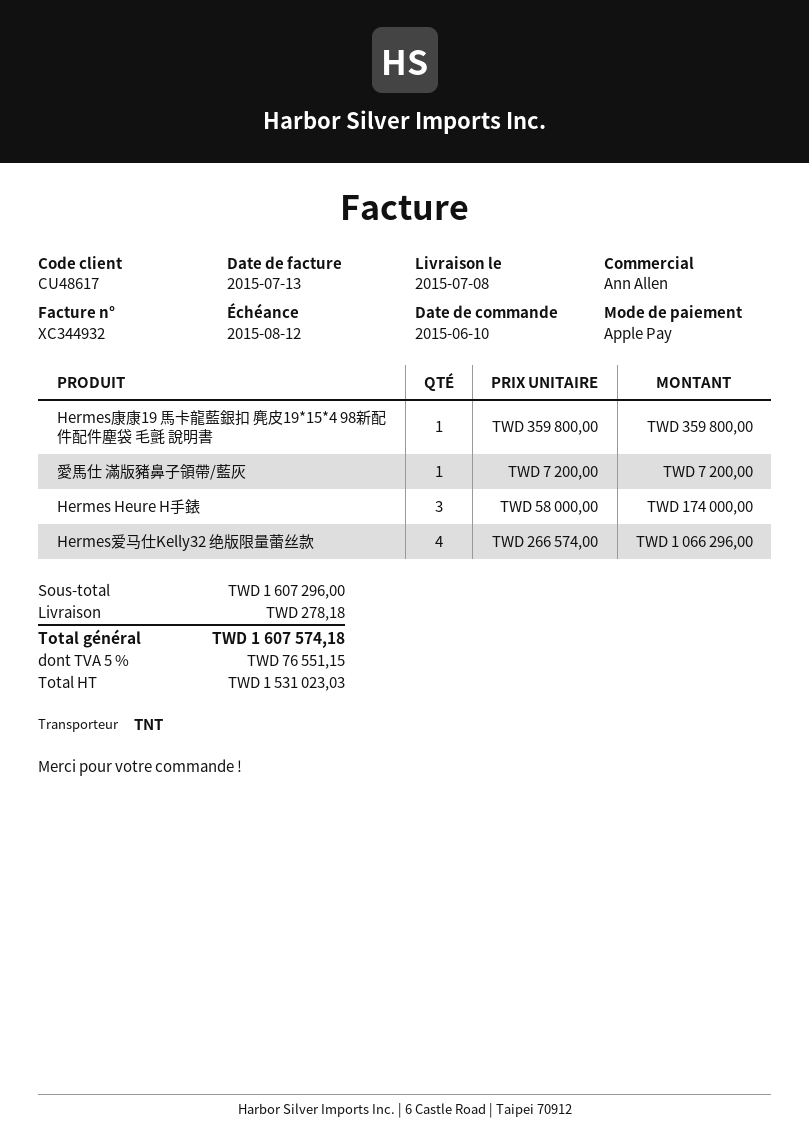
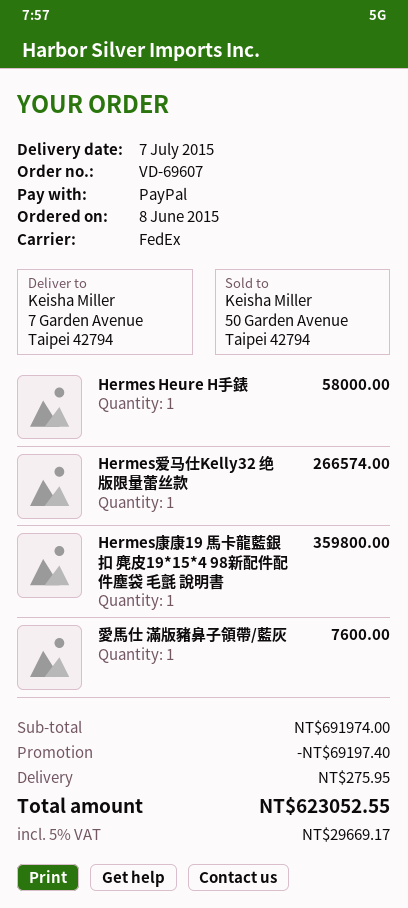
order date: 2015-06-10 -> 2015-06-08
delivery date: 2015-07-08 -> 2015-07-07
payment method: Apple Pay -> PayPal
shipping method: TNT -> FedEx
愛馬仕 滿版豬鼻子領帶/藍灰: 1 for 7200.00 -> 1 for 7600.00
Hermes Heure H手錶: 3 for 174000.00 -> 1 for 58000.00
Hermes爱马仕Kelly32 绝版限量蕾丝款: 4 for 1066296.00 -> 1 for 266574.00
subtotal: 1607296.00 -> 691974.00
discount: none -> 69197.40
shipping: 278.18 -> 275.95
tax: 5% = 76551.15 -> 5% = 29669.17
total: 1607574.18 -> 623052.55

